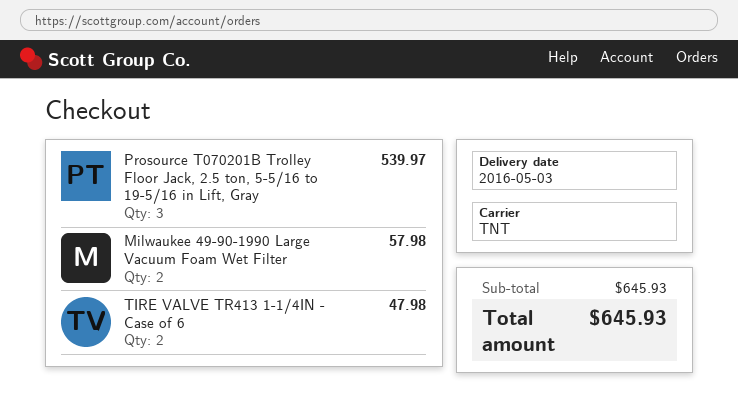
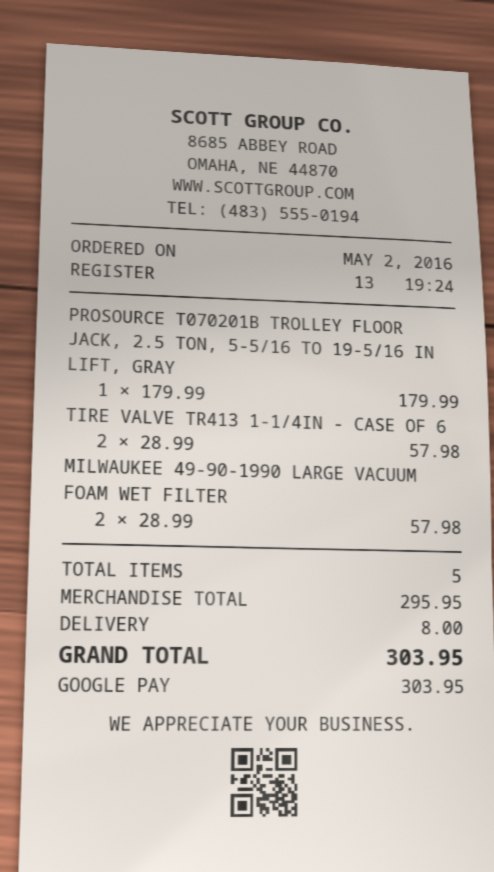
Prosource T070201B Trolley Floor Jack, 2.5 ton, 5-5/16 to 19-5/16 in Lift, Gray: 3 for 539.97 -> 1 for 179.99
TIRE VALVE TR413 1-1/4IN - Case of 6: 2 for 47.98 -> 2 for 57.98
subtotal: 645.93 -> 295.95
shipping: none -> 8.00
total: 645.93 -> 303.95

